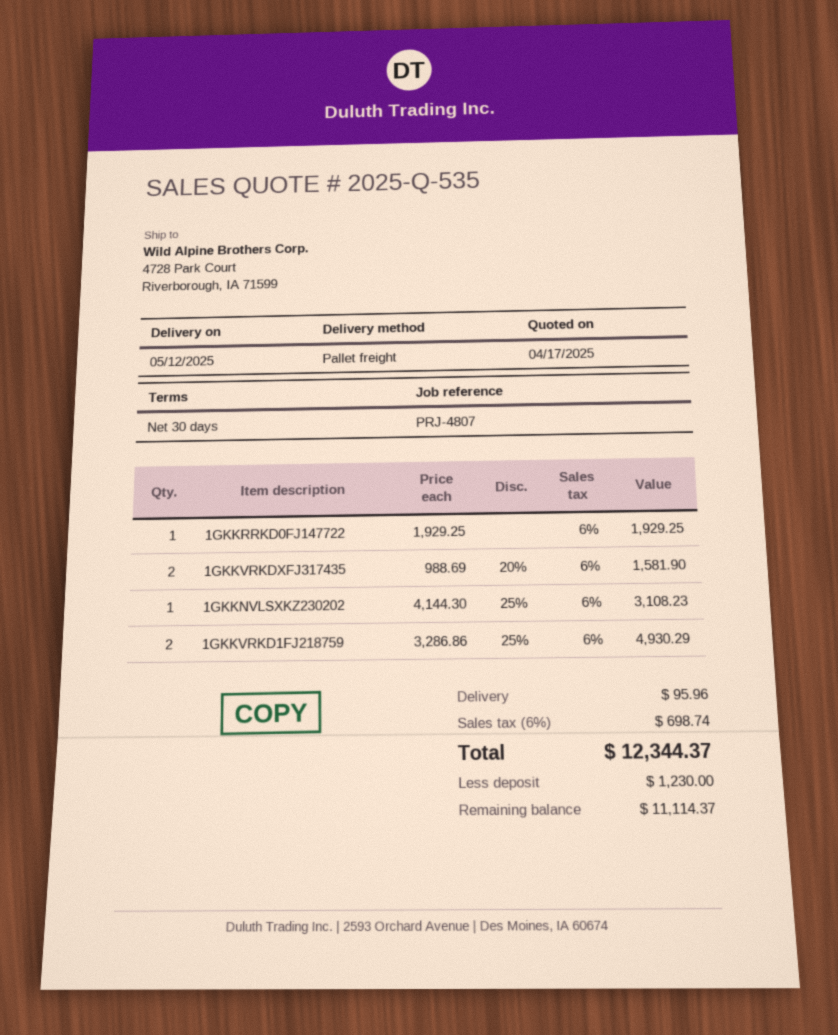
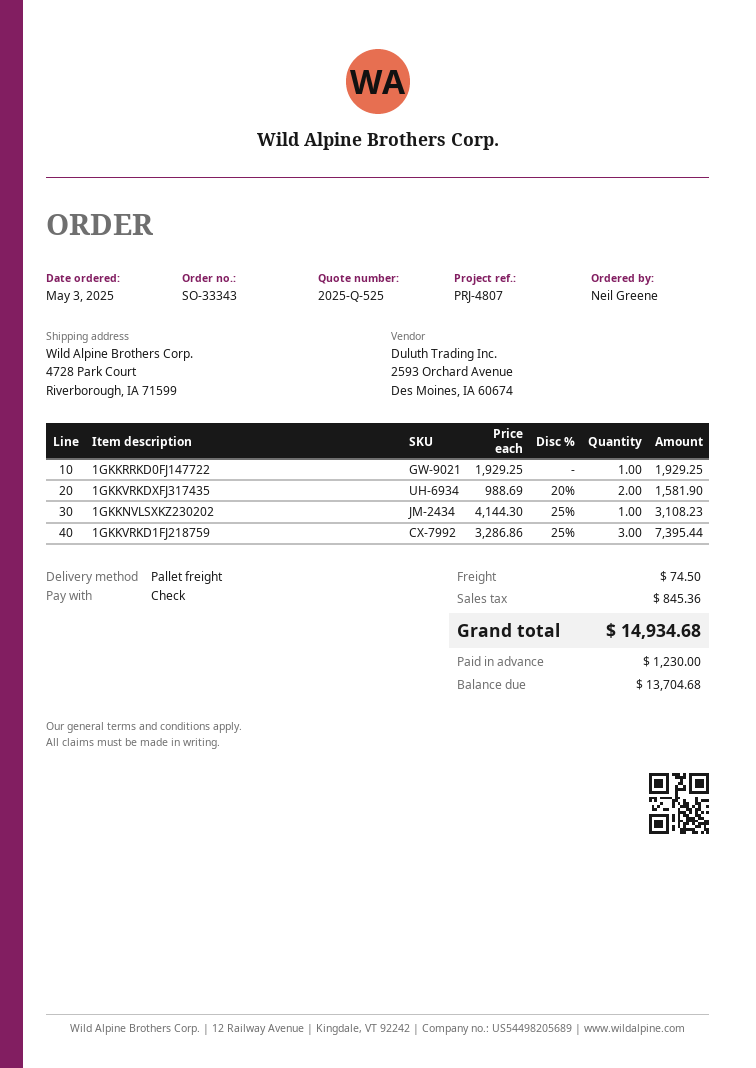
quote number: 2025-Q-535 -> 2025-Q-525
1GKKVRKD1FJ218759: 2 x 3286.86 - 25% = 4930.29 -> 3 x 3286.86 - 25% = 7395.44
shipping: 95.96 -> 74.50
tax: 698.74 -> 845.36
total: 12344.37 -> 14934.68
balance: 11114.37 -> 13704.68

